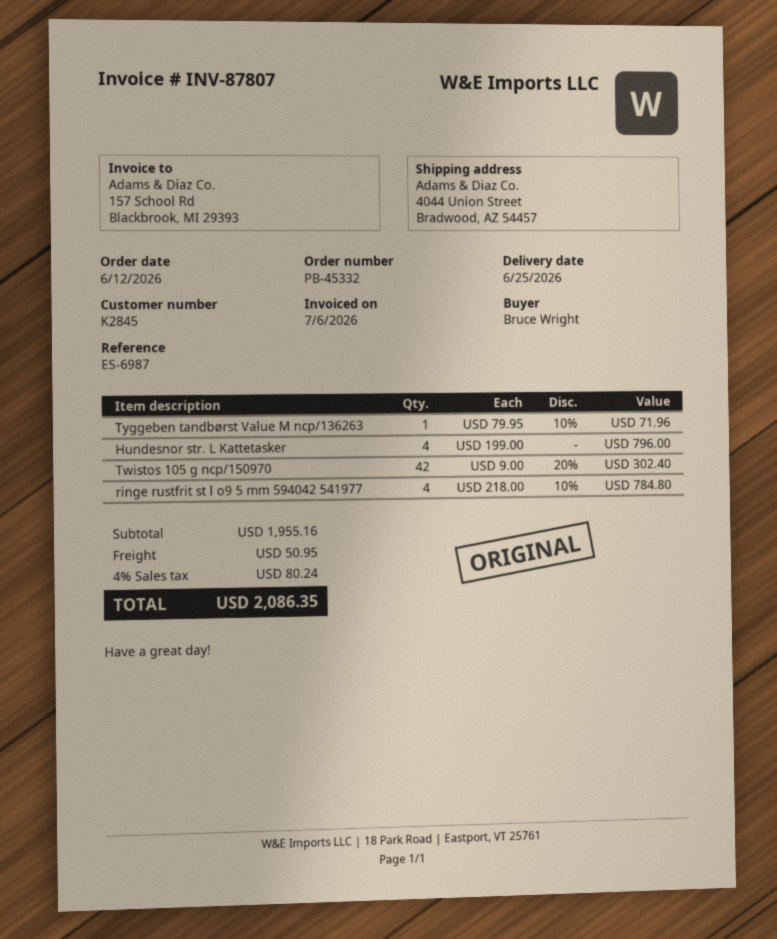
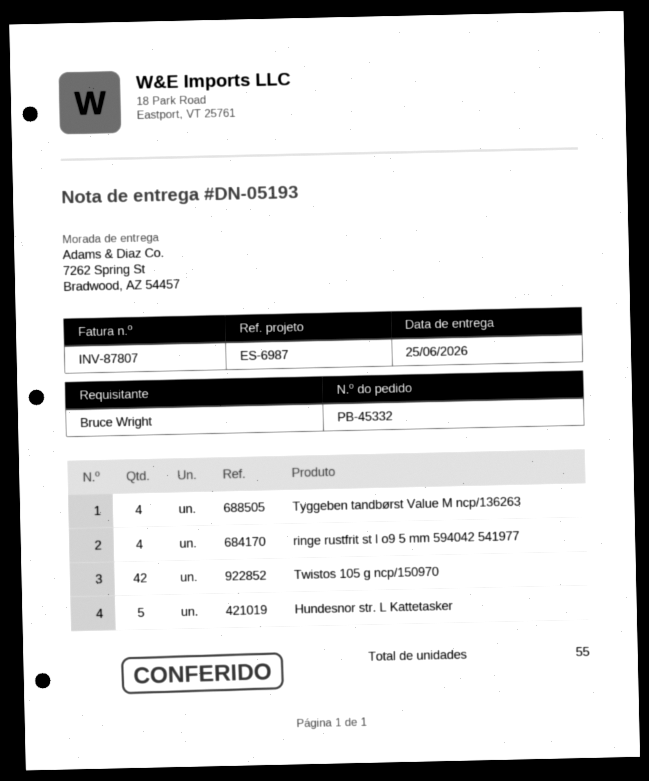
ship to: 4044 Union Street, Bradwood, AZ 54457 -> 7262 Spring St, Bradwood, AZ 54457
Tyggeben tandbørst Value M ncp/136263: 1 -> 4
Hundesnor str. L Kattetasker: 4 -> 5

